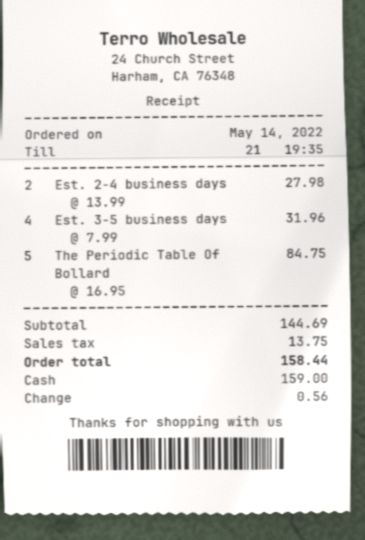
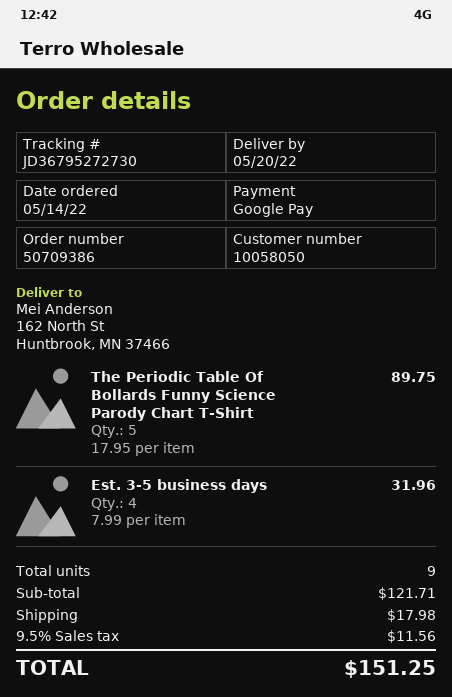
payment method: cash -> Google Pay
Est. 2-4 business days: 2 x 13.99 = 27.98 -> none
The Periodic Table Of Bollard: 5 x 16.95 = 84.75 -> 5 x 17.95 = 89.75
subtotal: 144.69 -> 121.71
shipping: none -> 17.98
tax: 13.75 -> 11.56
total: 158.44 -> 151.25

